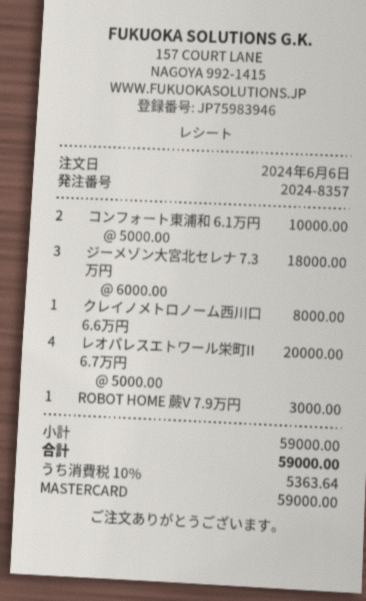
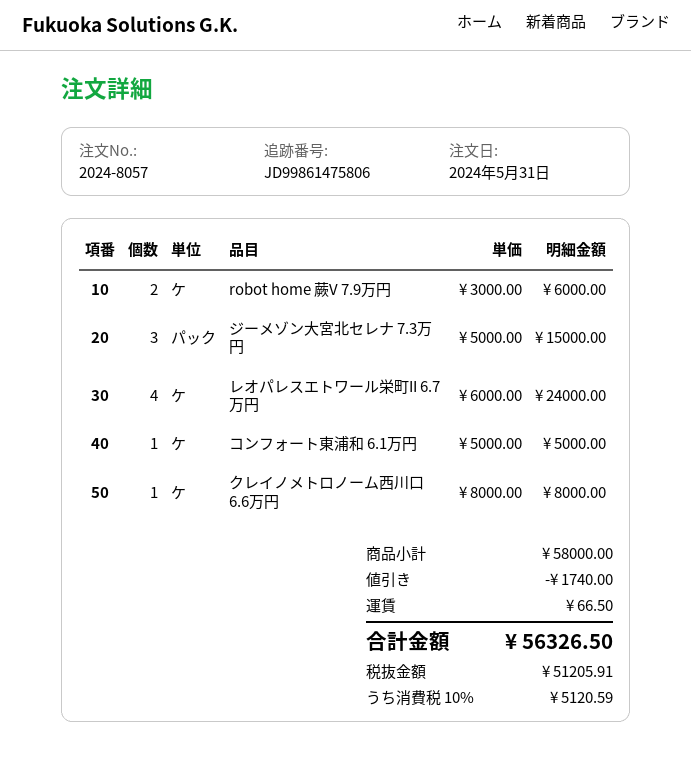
order number: 2024-8357 -> 2024-8057
order date: 2024-06-06 -> 2024-05-31
コンフォート東浦和 6.1万円: 2 x 5000.00 = 10000.00 -> 1 x 5000.00 = 5000.00
ジーメゾン大宮北セレナ 7.3万円: 3 x 6000.00 = 18000.00 -> 3 x 5000.00 = 15000.00
レオパレスエトワール栄町II 6.7万円: 4 x 5000.00 = 20000.00 -> 4 x 6000.00 = 24000.00
ROBOT HOME 蕨V 7.9万円: 1 x 3000.00 = 3000.00 -> 2 x 3000.00 = 6000.00
subtotal: 59000.00 -> 58000.00
discount: none -> 1740.00
shipping: none -> 66.50
tax: 10% = 5363.64 -> 10% = 5120.59
total: 59000.00 -> 56326.50

